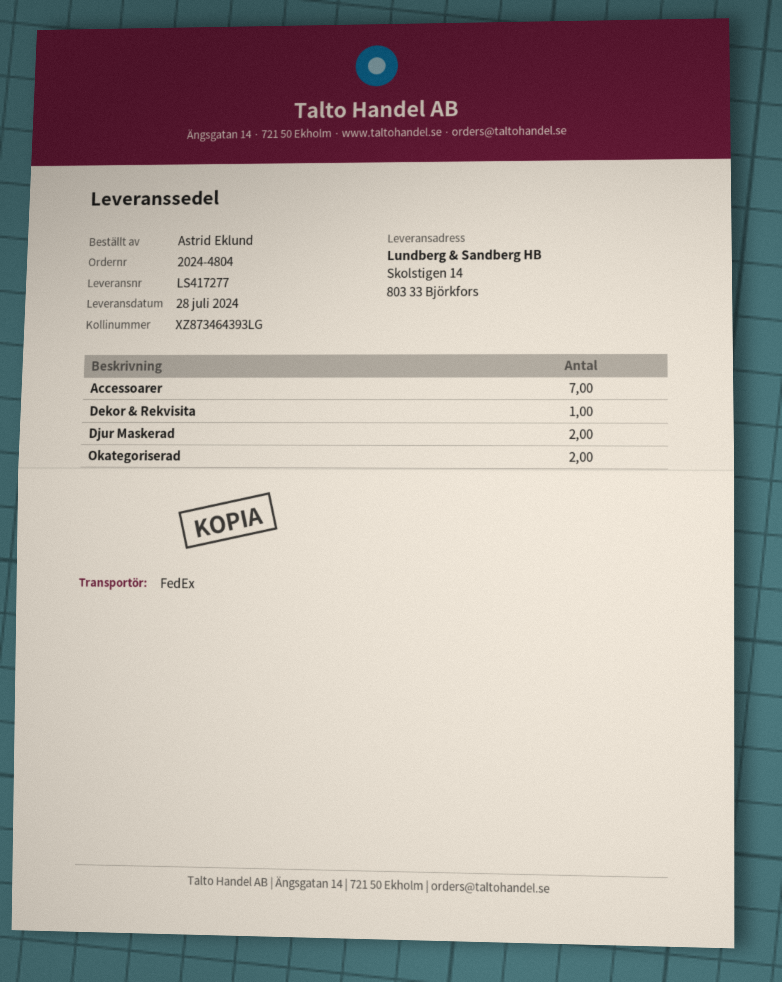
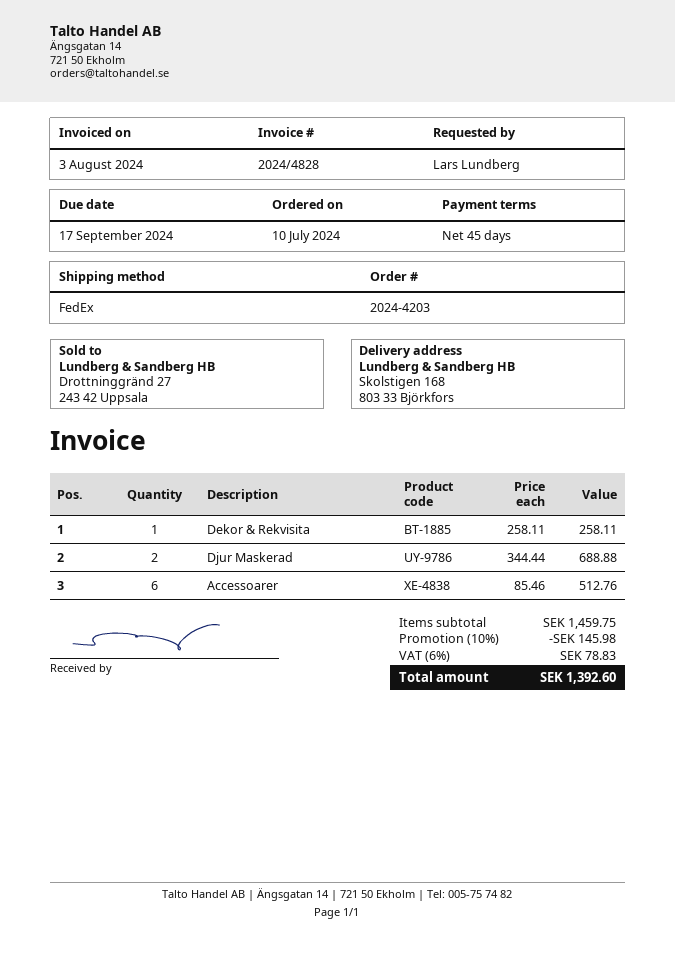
order number: 2024-4804 -> 2024-4203
ordered by: Astrid Eklund -> Lars Lundberg
ship to: Skolstigen 14, 803 33 Björkfors -> Skolstigen 168, 803 33 Björkfors
Accessoarer: 7 -> 6
Okategoriserad: 2 -> none

